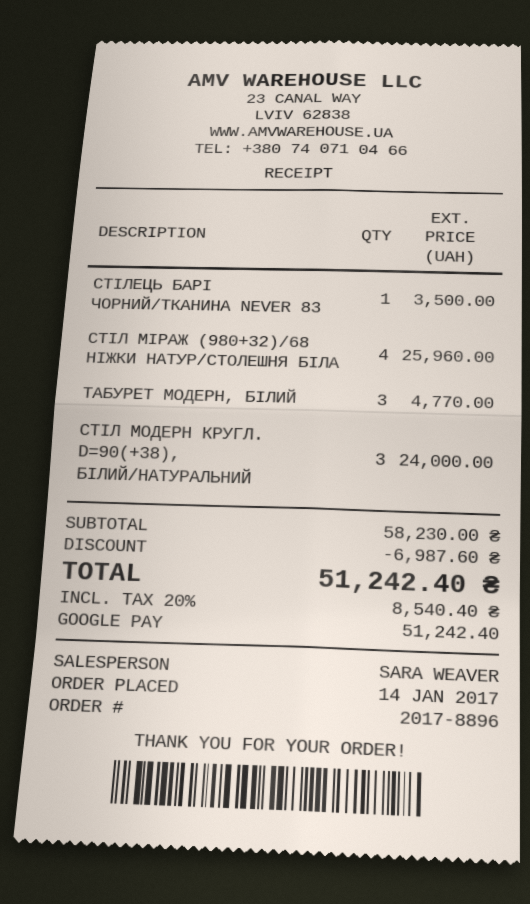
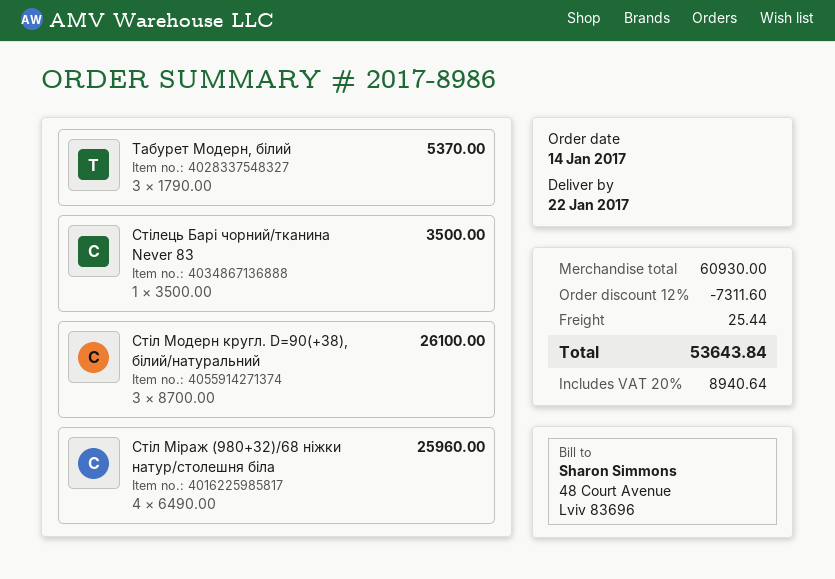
order number: 2017-8896 -> 2017-8986
ТАБУРЕТ МОДЕРН, БІЛИЙ: 3 for 4770.00 -> 3 for 5370.00
СТІЛ МОДЕРН КРУГЛ. D=90(+38), БІЛИЙ/НАТУРАЛЬНИЙ: 3 for 24000.00 -> 3 for 26100.00
subtotal: 58230.00 -> 60930.00
discount: 6987.60 -> 7311.60
shipping: none -> 25.44
tax: 20% = 8540.40 -> 20% = 8940.64
total: 51242.40 -> 53643.84

